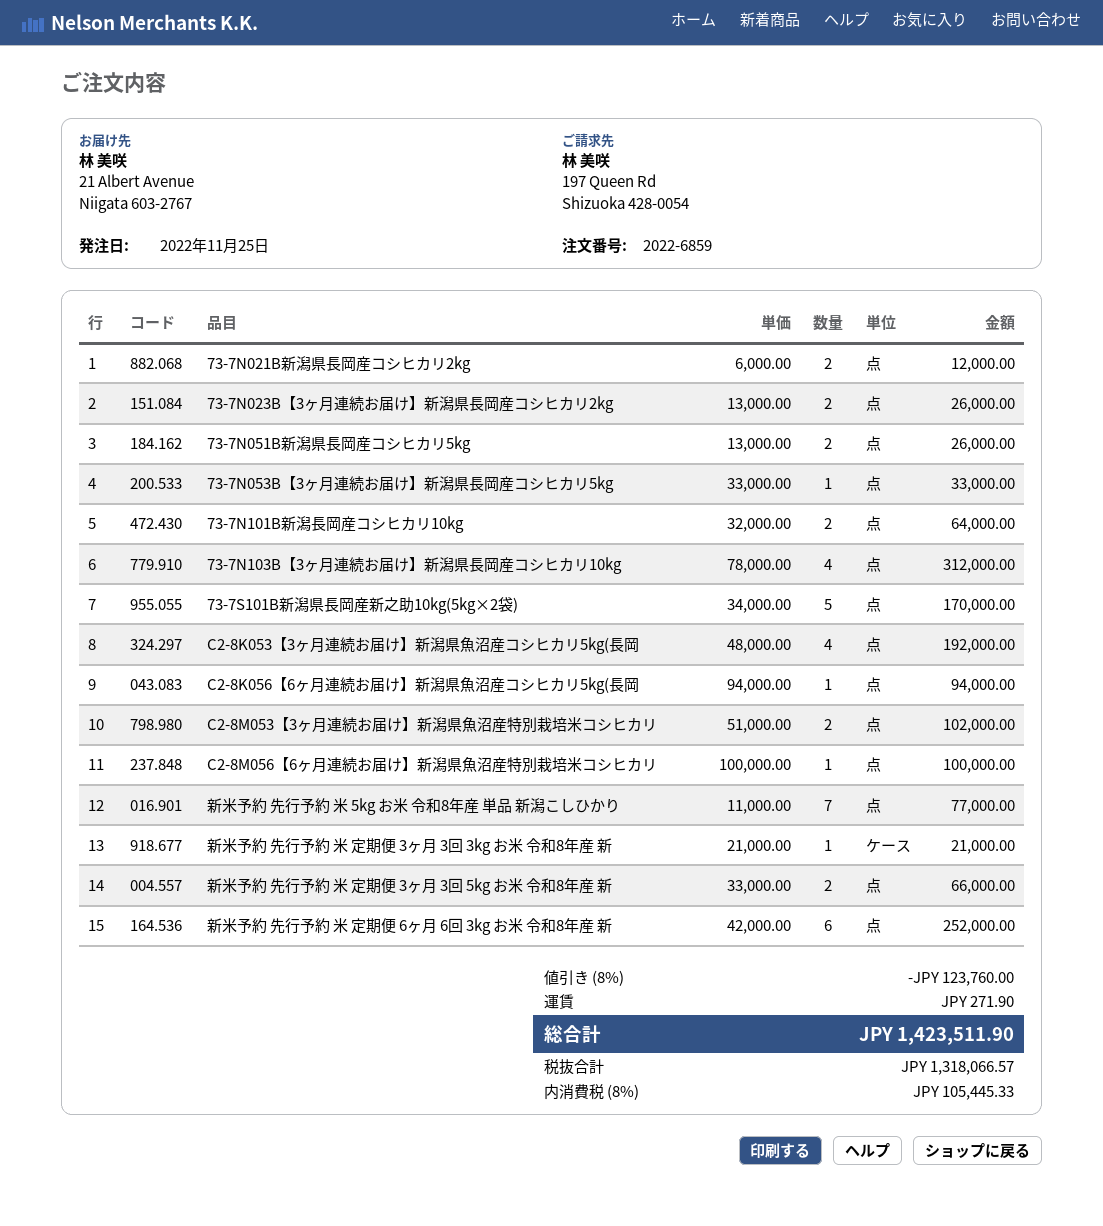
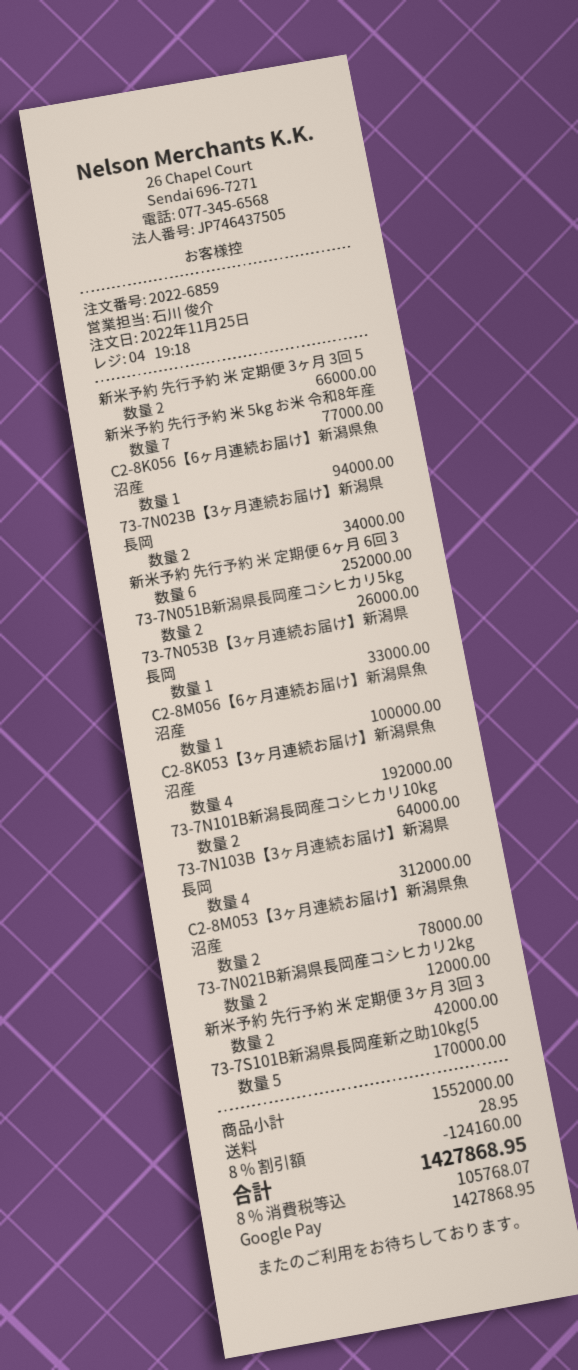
73-7N023B【3ヶ月連続お届け】新潟県長岡産コシヒカリ2kg: 2 for 26000.00 -> 2 for 34000.00
C2-8M053【3ヶ月連続お届け】新潟県魚沼産特別栽培米コシヒカリ: 2 for 102000.00 -> 2 for 78000.00
新米予約 先行予約 米 定期便 3ヶ月 3回 3kg お米 令和8年産 新: 1 for 21000.00 -> 2 for 42000.00
discount: 8% = 123760.00 -> 8% = 124160.00
shipping: 271.90 -> 28.95
tax: 8% = 105445.33 -> 8% = 105768.07
total: 1423511.90 -> 1427868.95

